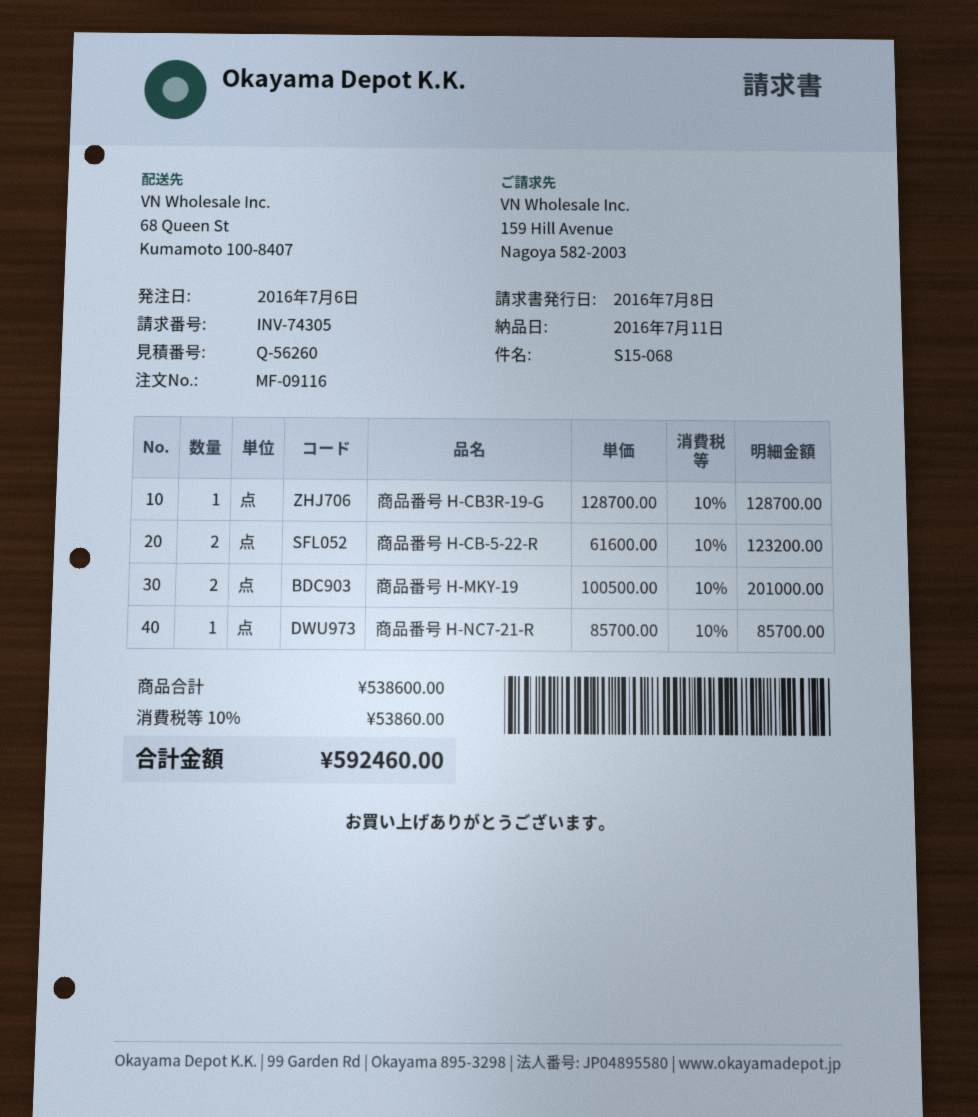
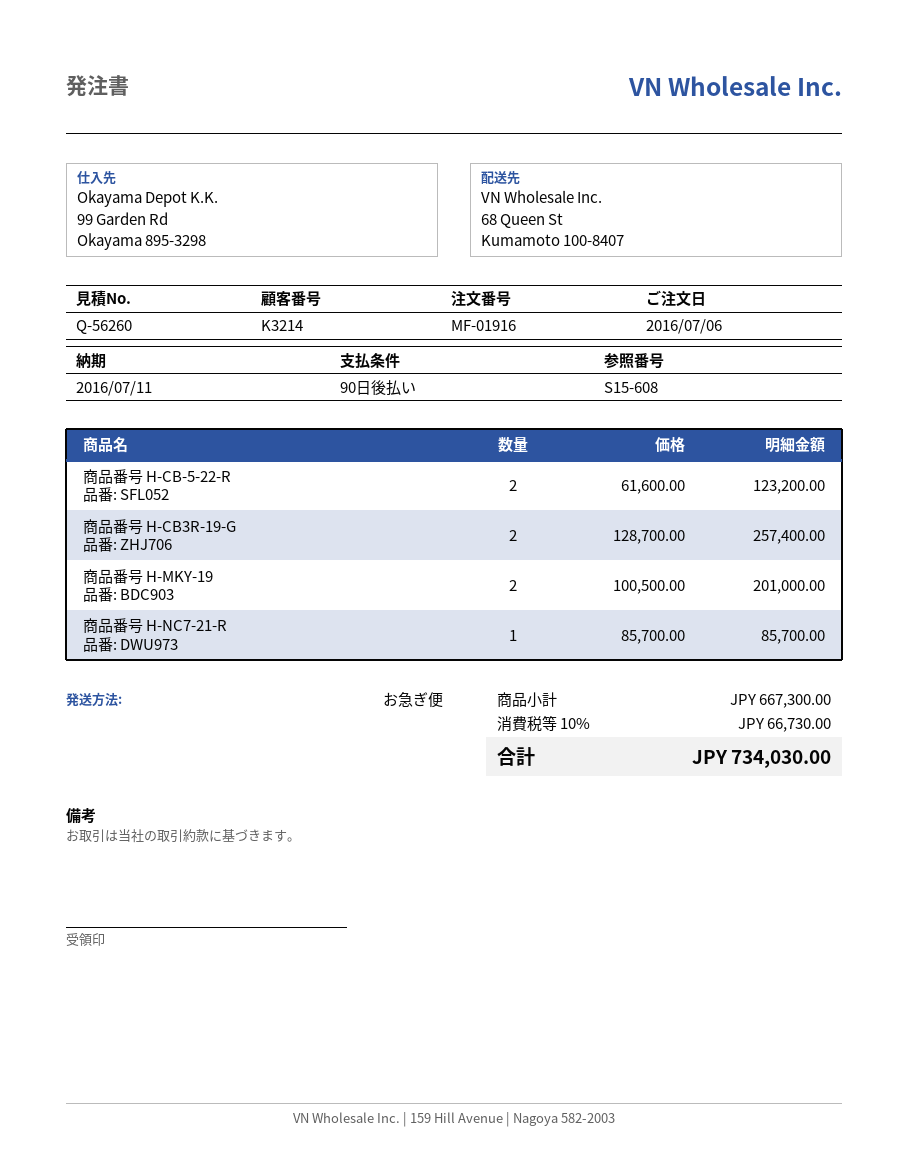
order number: MF-09116 -> MF-01916
reference: S15-068 -> S15-608
商品番号 H-CB3R-19-G: 1 x 128700.00 = 128700.00 -> 2 x 128700.00 = 257400.00
subtotal: 538600.00 -> 667300.00
tax: 10% = 53860.00 -> 10% = 66730.00
total: 592460.00 -> 734030.00

